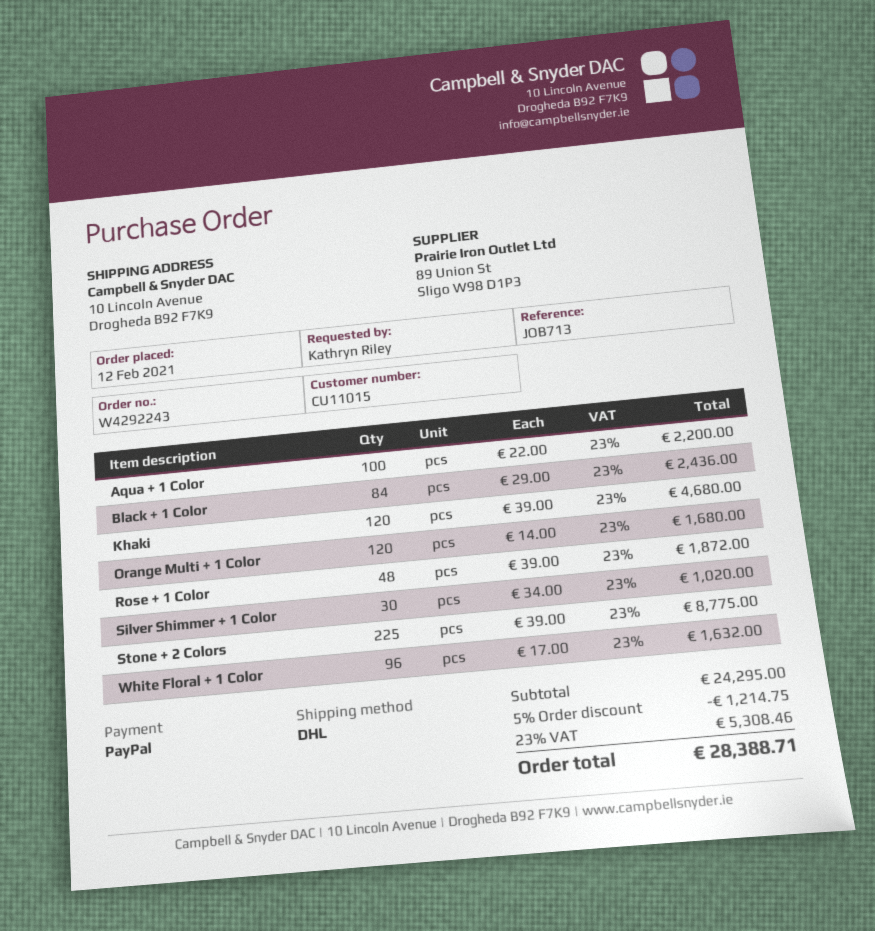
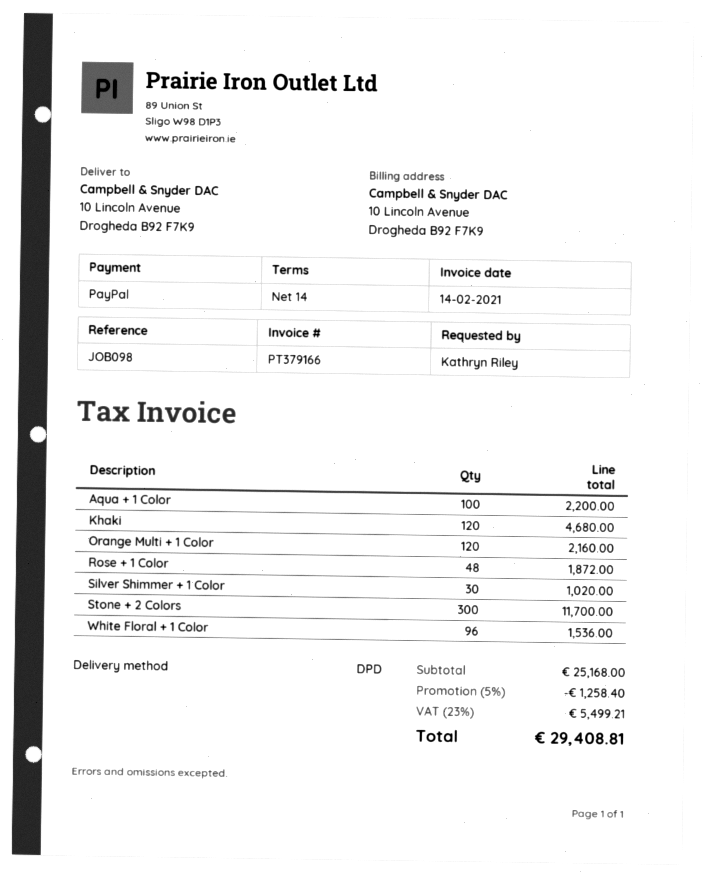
reference: JOB713 -> JOB098
shipping method: DHL -> DPD
Black + 1 Color: 84 for 2436.00 -> none
Orange Multi + 1 Color: 120 for 1680.00 -> 120 for 2160.00
Stone + 2 Colors: 225 for 8775.00 -> 300 for 11700.00
White Floral + 1 Color: 96 for 1632.00 -> 96 for 1536.00
subtotal: 24295.00 -> 25168.00
discount: 5% = 1214.75 -> 5% = 1258.40
tax: 23% = 5308.46 -> 23% = 5499.21
total: 28388.71 -> 29408.81

